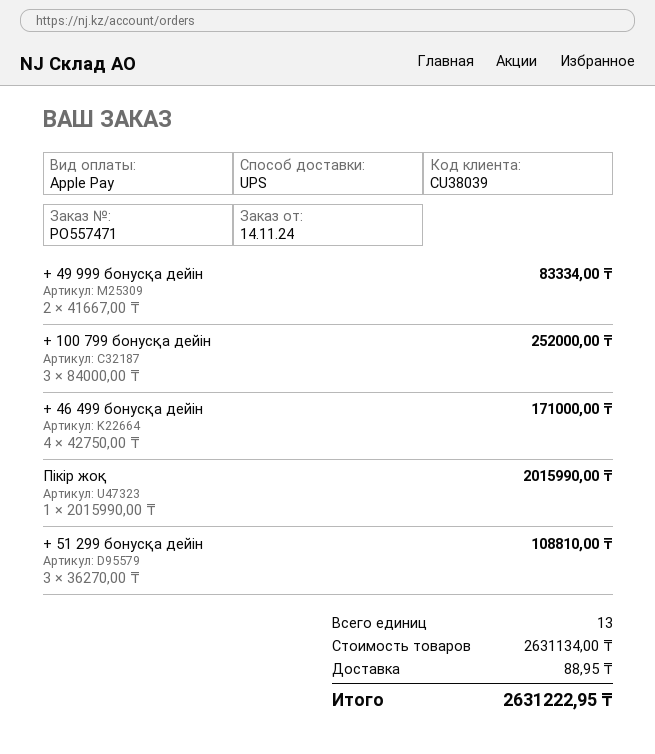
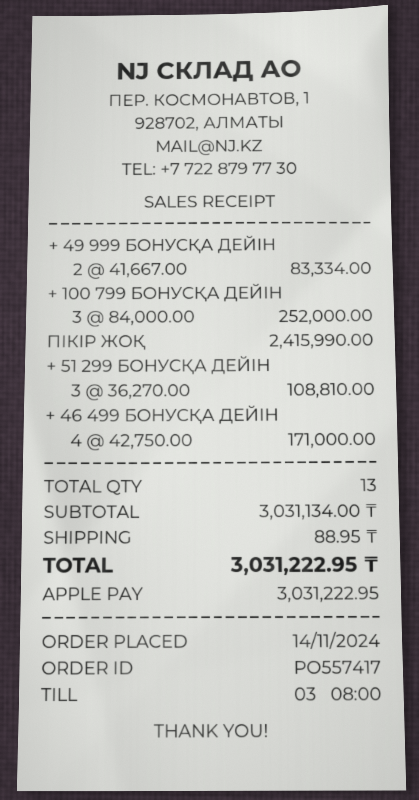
order number: PO557471 -> PO557417
Пікір жоқ: 1 x 2015990.00 = 2015990.00 -> 1 x 2415990.00 = 2415990.00
subtotal: 2631134.00 -> 3031134.00
total: 2631222.95 -> 3031222.95

